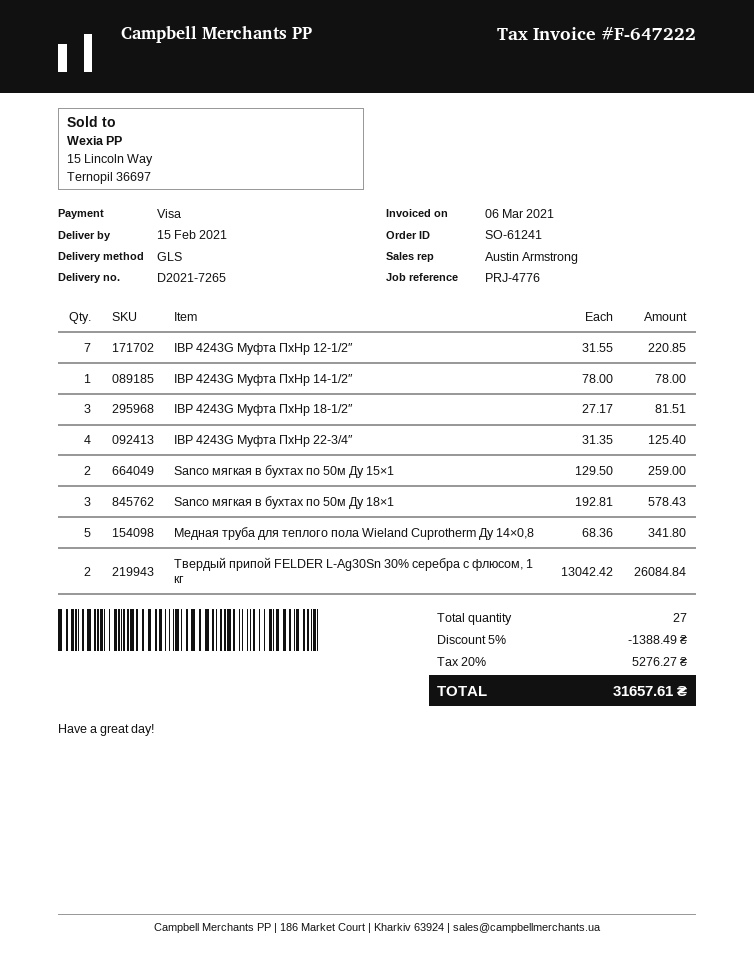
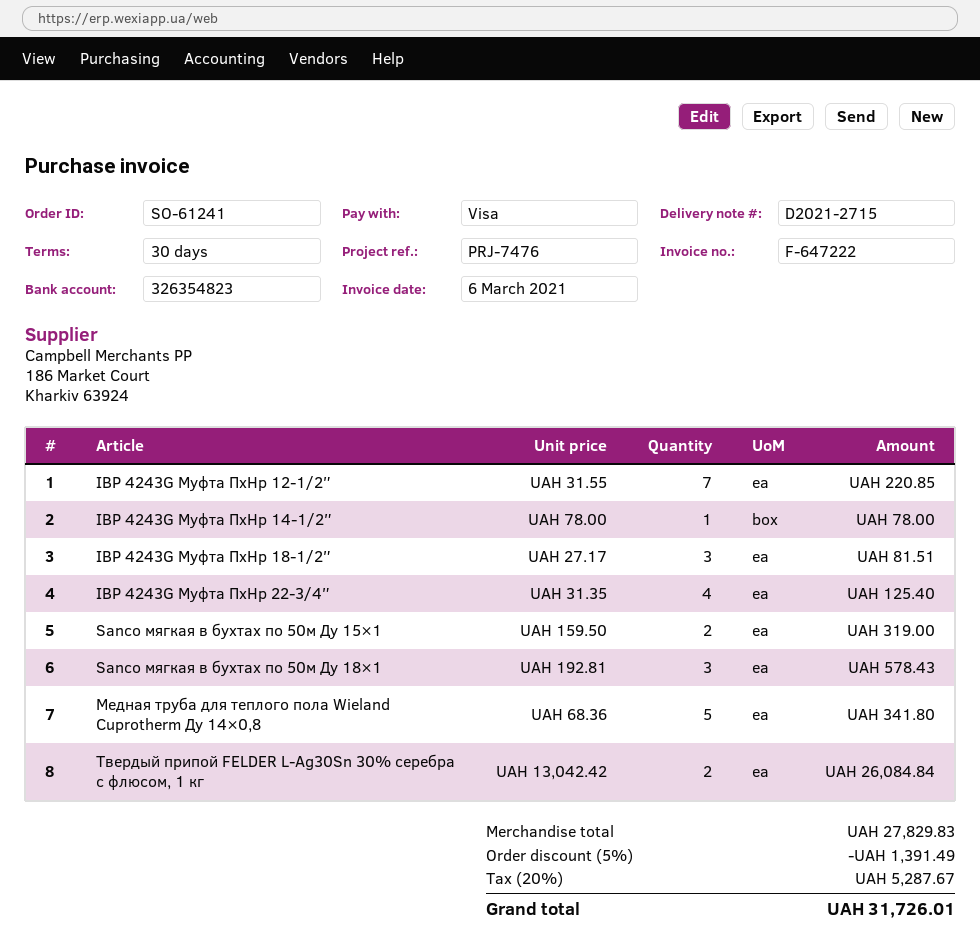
delivery note number: D2021-7265 -> D2021-2715
reference: PRJ-4776 -> PRJ-7476
Sanco мягкая в бухтах по 50м Ду 15×1: 2 x 129.50 = 259.00 -> 2 x 159.50 = 319.00
discount: 5% = 1388.49 -> 5% = 1391.49
tax: 20% = 5276.27 -> 20% = 5287.67
total: 31657.61 -> 31726.01

